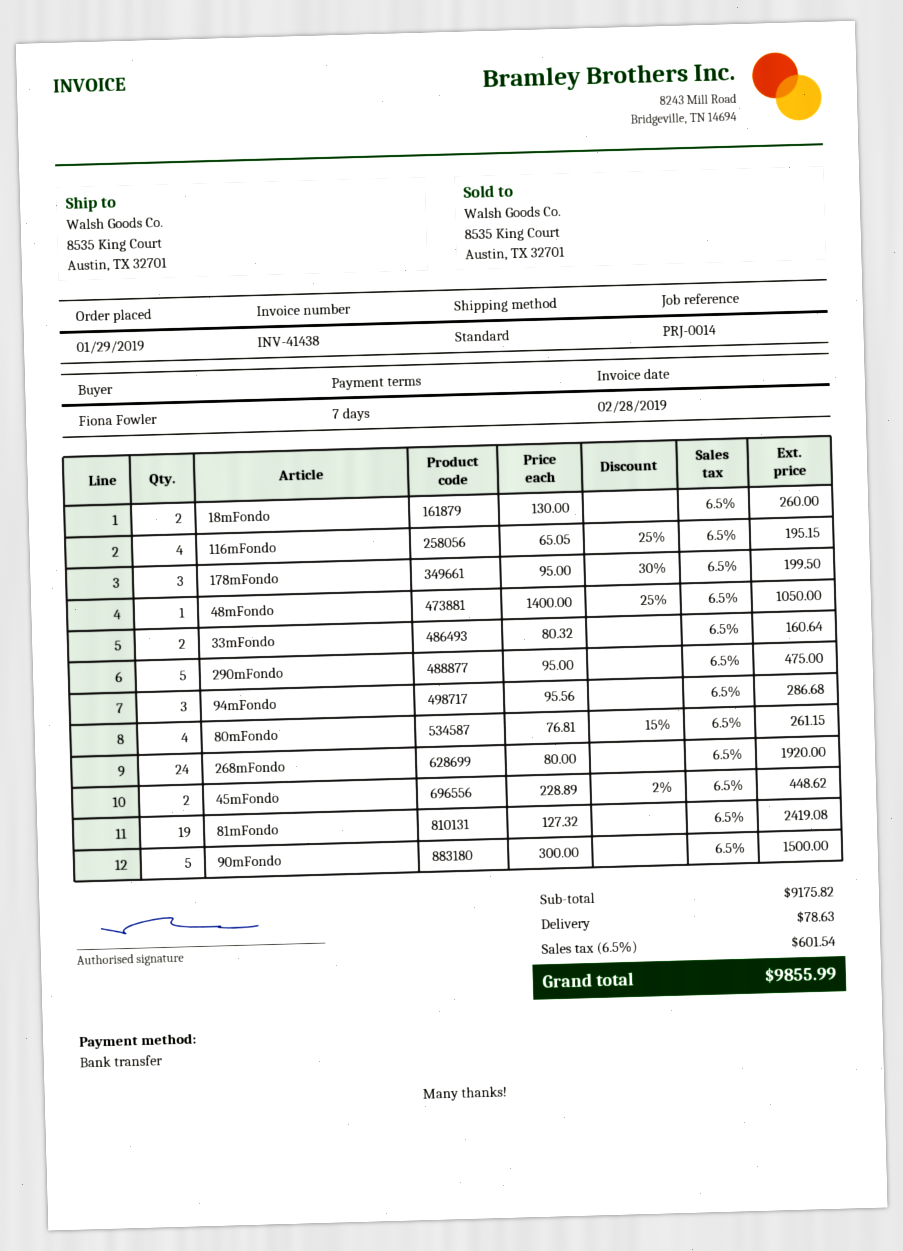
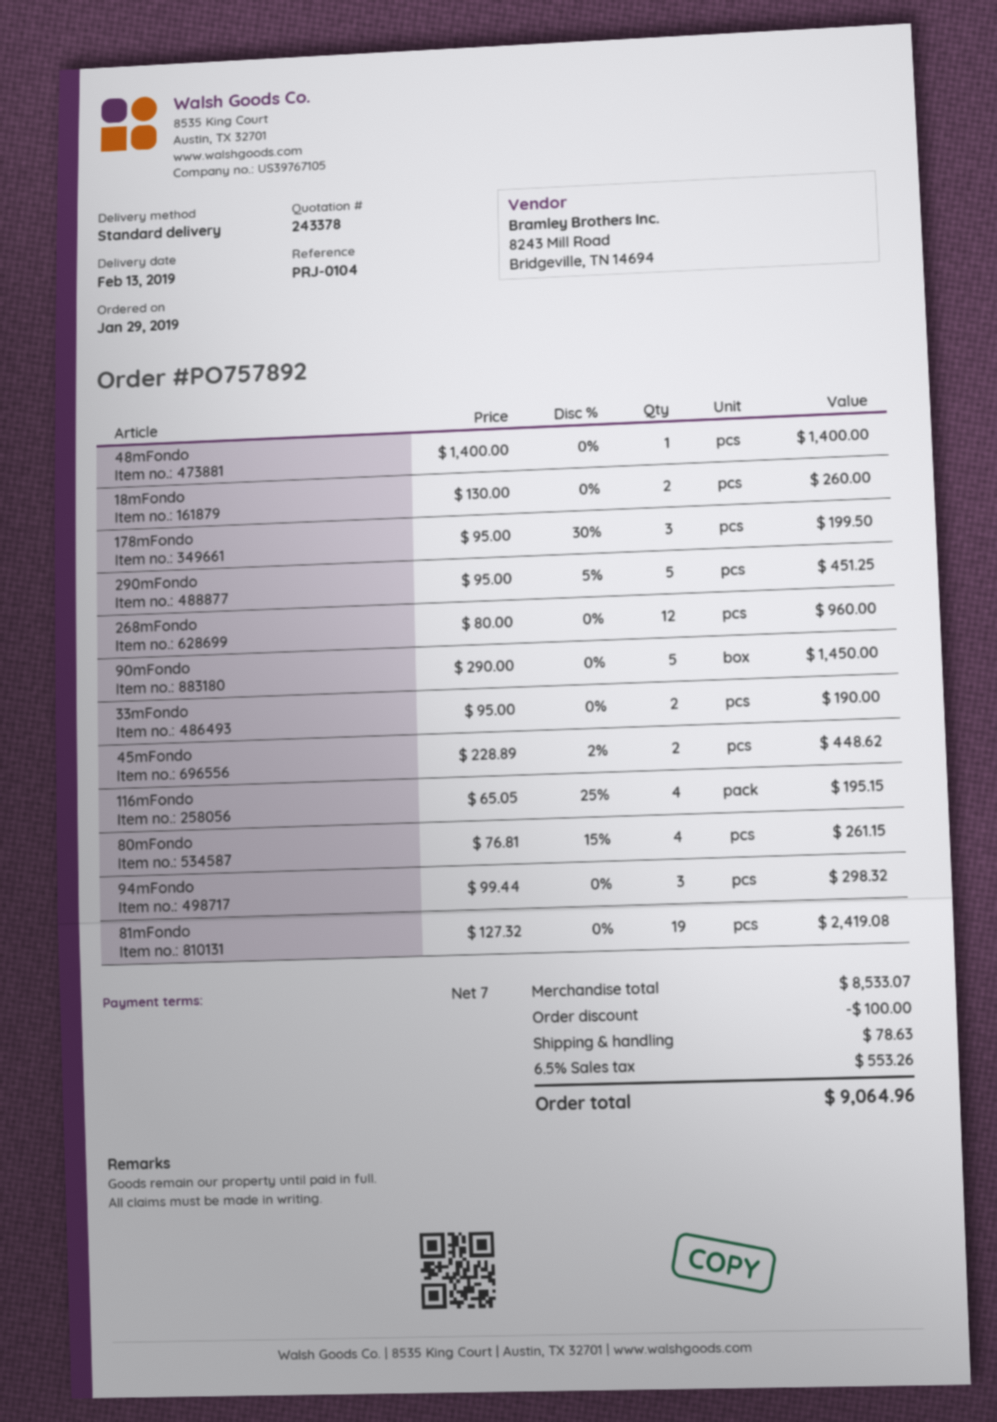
reference: PRJ-0014 -> PRJ-0104
48mFondo: 1 x 1400.00 - 25% = 1050.00 -> 1 x 1400.00 = 1400.00
33mFondo: 2 x 80.32 = 160.64 -> 2 x 95.00 = 190.00
290mFondo: 5 x 95.00 = 475.00 -> 5 x 95.00 - 5% = 451.25
94mFondo: 3 x 95.56 = 286.68 -> 3 x 99.44 = 298.32
268mFondo: 24 x 80.00 = 1920.00 -> 12 x 80.00 = 960.00
90mFondo: 5 x 300.00 = 1500.00 -> 5 x 290.00 = 1450.00
subtotal: 9175.82 -> 8533.07
discount: none -> 100.00
tax: 6.5% = 601.54 -> 6.5% = 553.26
total: 9855.99 -> 9064.96

